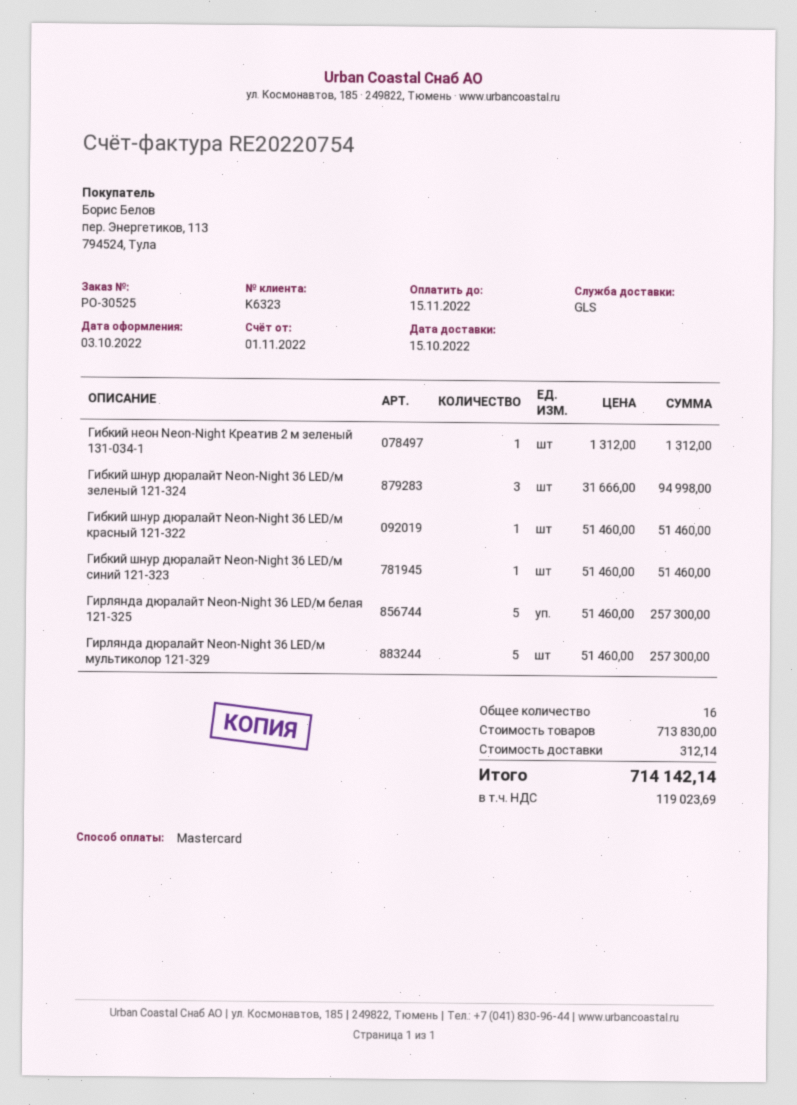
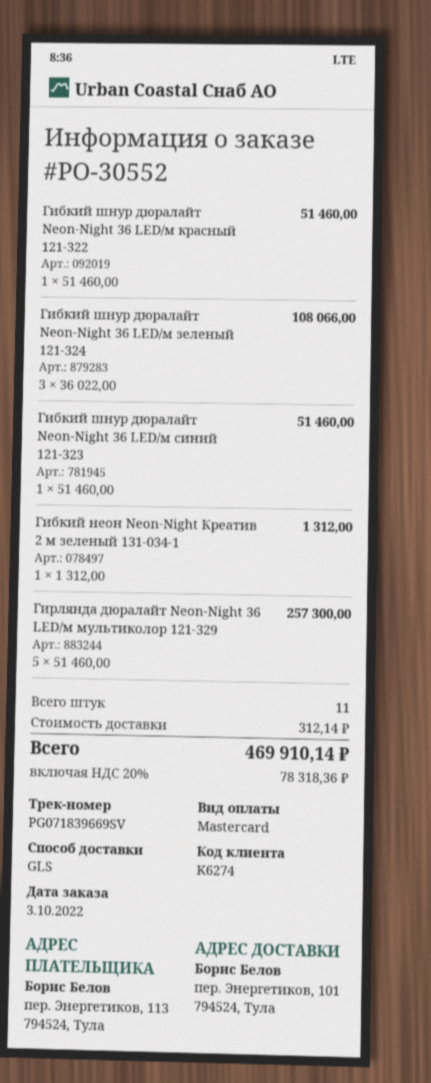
order number: PO-30525 -> PO-30552
customer number: K6323 -> K6274
Гибкий шнур дюралайт Neon-Night 36 LED/м зеленый 121-324: 3 x 31666.00 = 94998.00 -> 3 x 36022.00 = 108066.00
Гирлянда дюралайт Neon-Night 36 LED/м белая 121-325: 5 x 51460.00 = 257300.00 -> none
total quantity: 16 -> 11
tax: 119023.69 -> 78318.36
total: 714142.14 -> 469910.14

